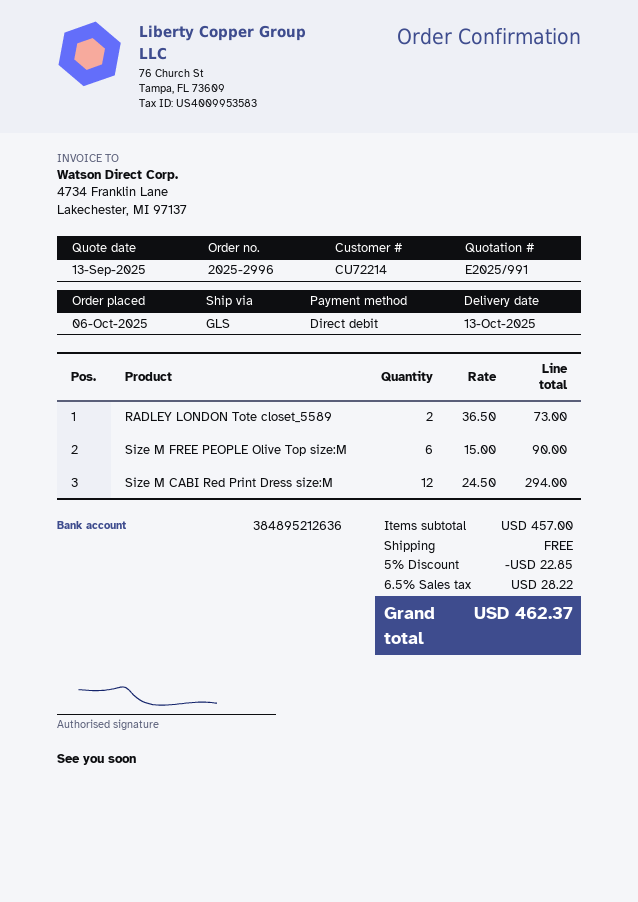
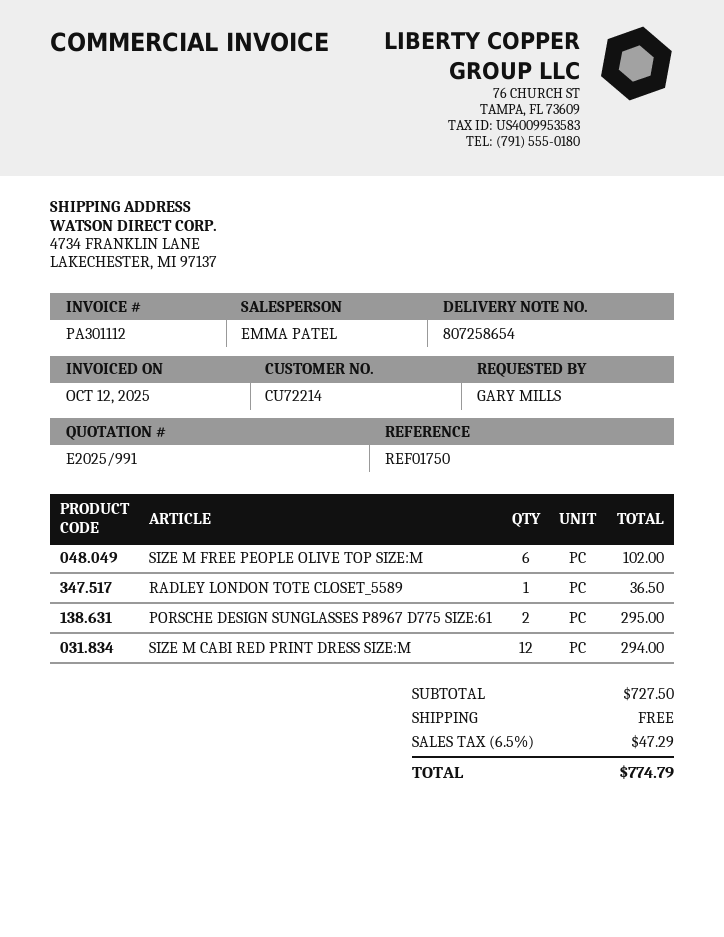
RADLEY LONDON Tote closet_5589: 2 for 73.00 -> 1 for 36.50
Size M FREE PEOPLE Olive Top size:M: 6 for 90.00 -> 6 for 102.00
PORSCHE DESIGN SUNGLASSES P8967 D775 SIZE:61: none -> 2 for 295.00
subtotal: 457.00 -> 727.50
discount: 5% = 22.85 -> none
tax: 6.5% = 28.22 -> 6.5% = 47.29
total: 462.37 -> 774.79

